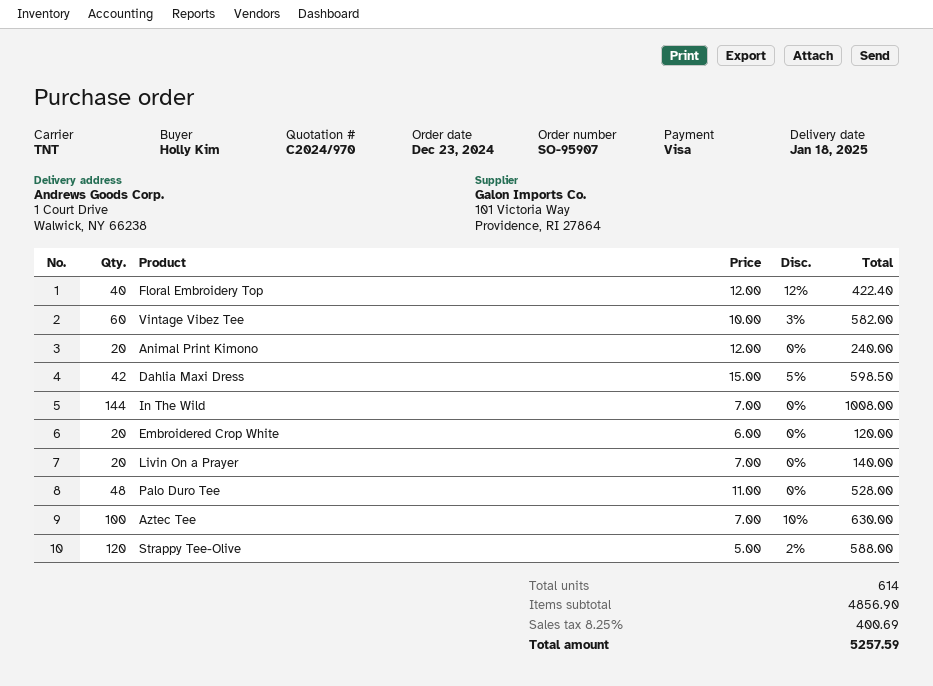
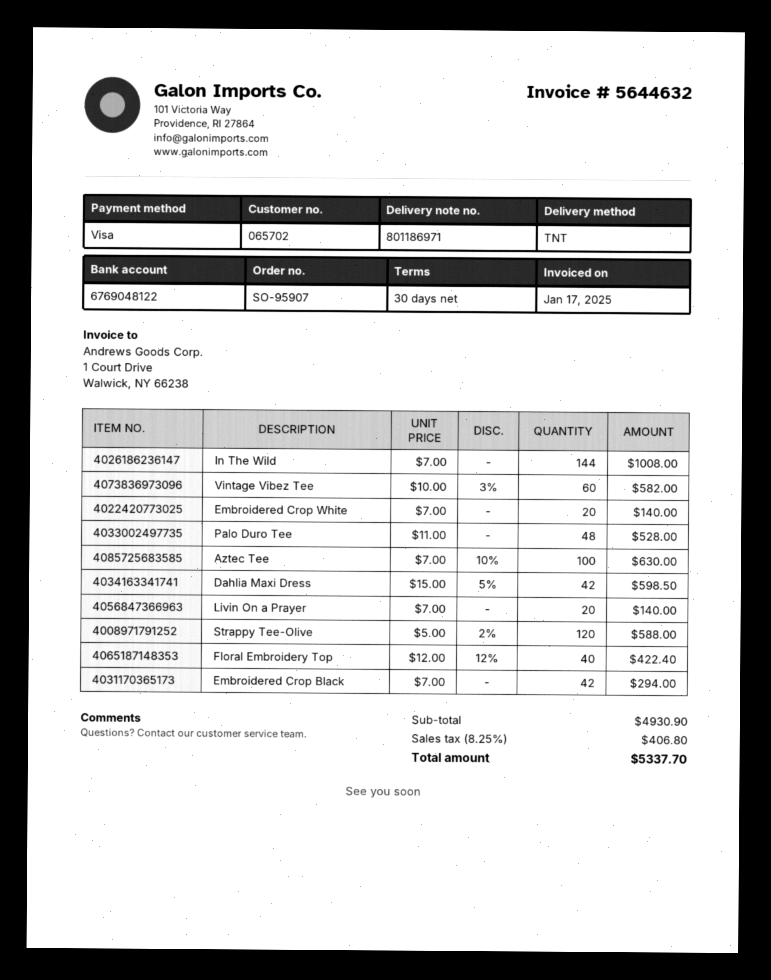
Animal Print Kimono: 20 x 12.00 = 240.00 -> none
Embroidered Crop White: 20 x 6.00 = 120.00 -> 20 x 7.00 = 140.00
Embroidered Crop Black: none -> 42 x 7.00 = 294.00
subtotal: 4856.90 -> 4930.90
tax: 8.25% = 400.69 -> 8.25% = 406.80
total: 5257.59 -> 5337.70

